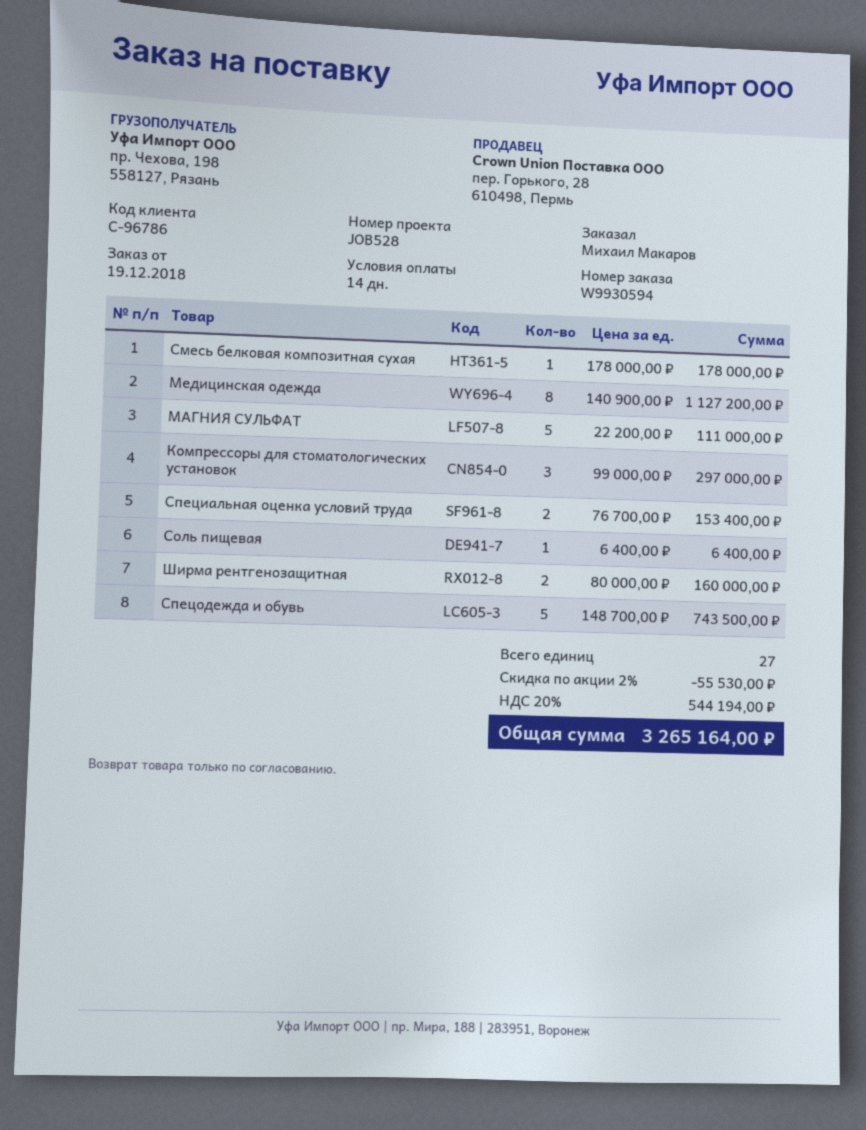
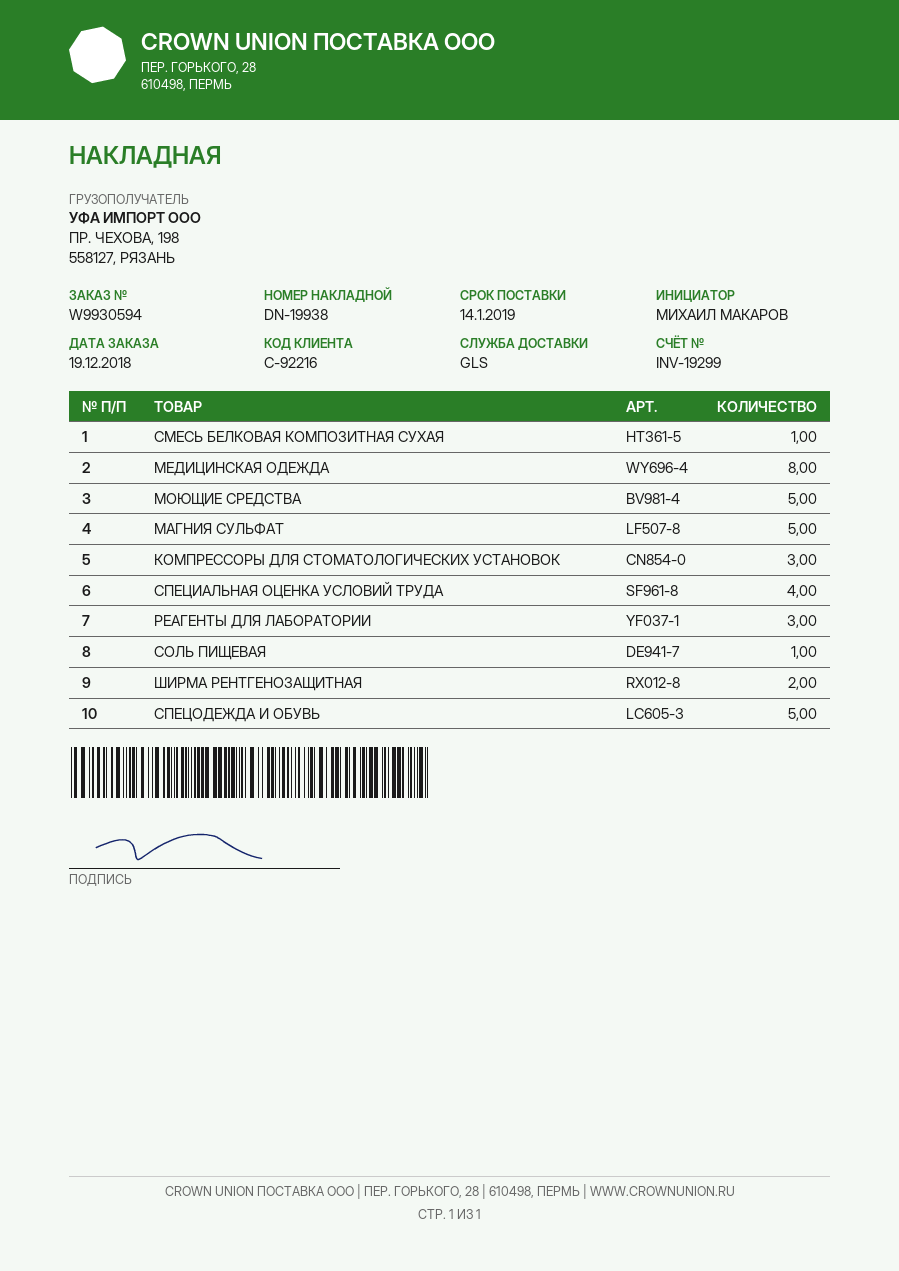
customer number: C-96786 -> C-92216
Специальная оценка условий труда: 2 -> 4
МОЮЩИЕ СРЕДСТВА: none -> 5
РЕАГЕНТЫ ДЛЯ ЛАБОРАТОРИИ: none -> 3

